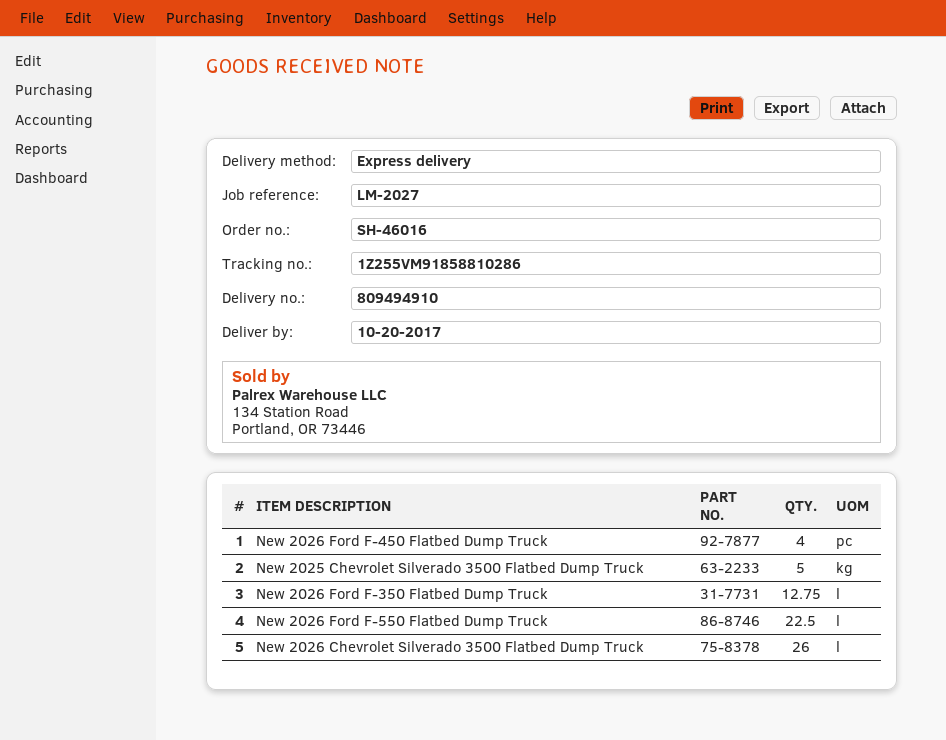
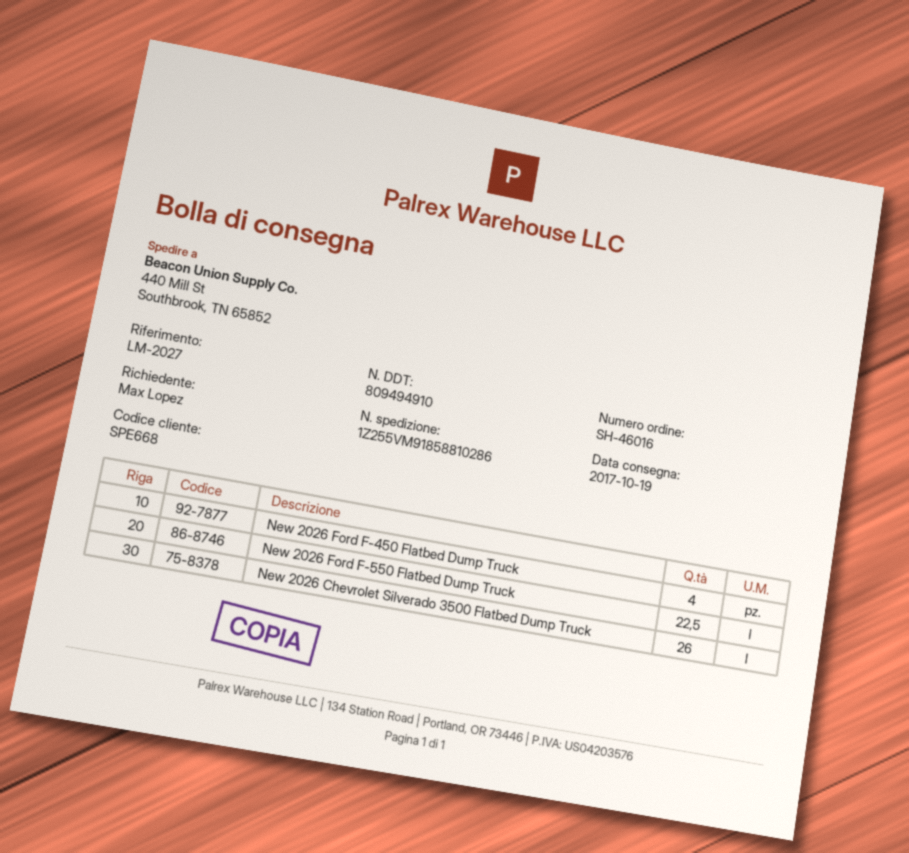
delivery date: 2017-10-20 -> 2017-10-19
New 2025 Chevrolet Silverado 3500 Flatbed Dump Truck: 5 -> none
New 2026 Ford F-350 Flatbed Dump Truck: 12.75 -> none

